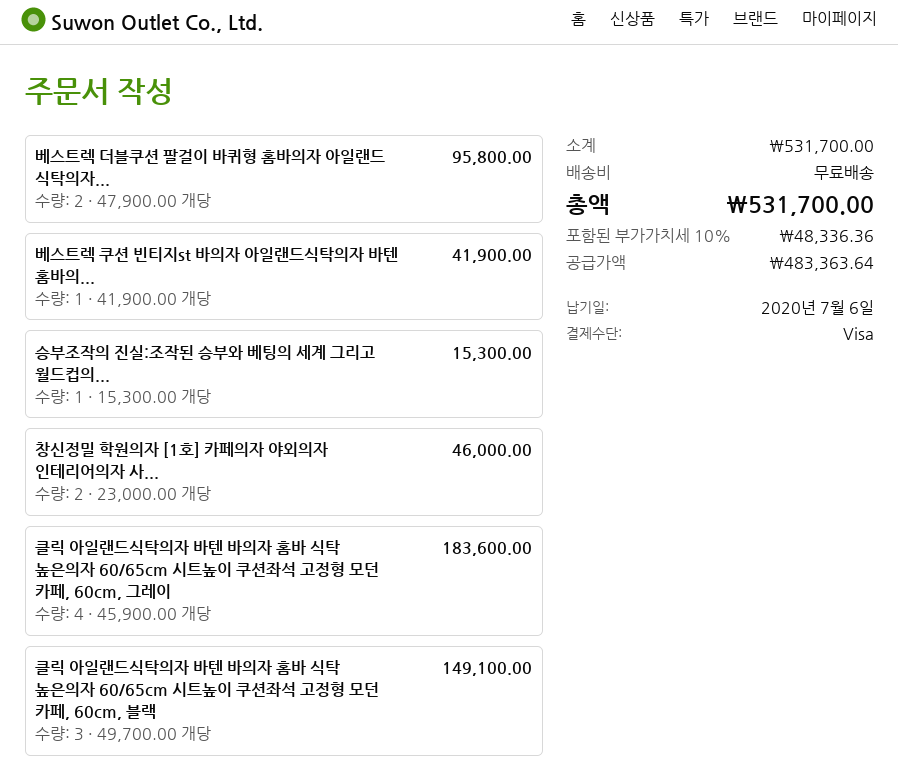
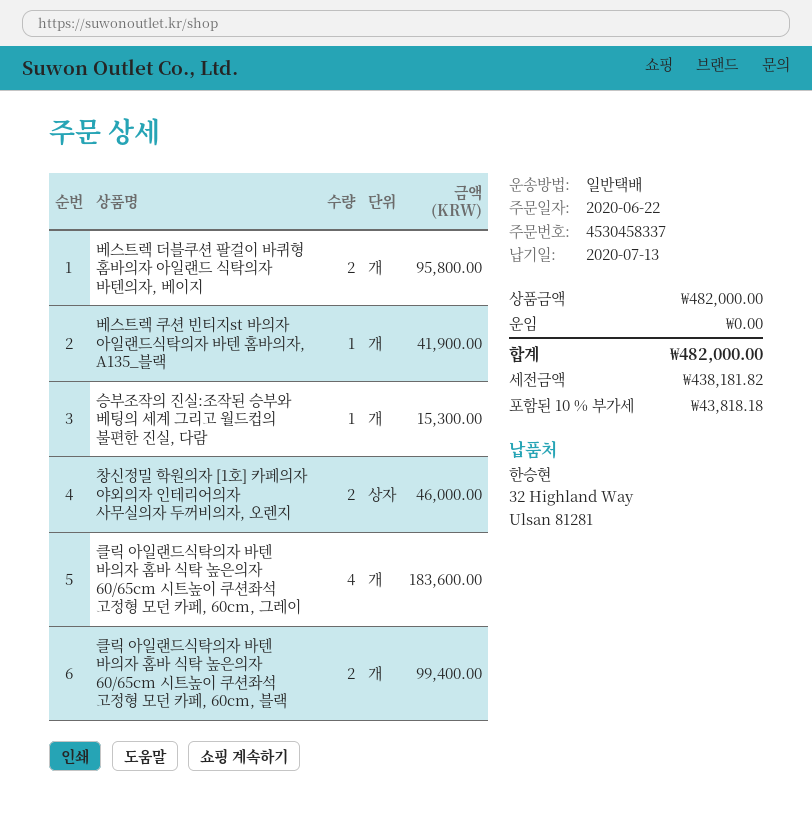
delivery date: 2020-07-06 -> 2020-07-13
클릭 아일랜드식탁의자 바텐 바의자 홈바 식탁 높은의자 60/65cm 시트높이 쿠션좌석 고정형 모던 카페, 60cm, 블랙: 3 for 149100.00 -> 2 for 99400.00
subtotal: 531700.00 -> 482000.00
net: 483363.64 -> 438181.82
tax: 10% = 48336.36 -> 10% = 43818.18
total: 531700.00 -> 482000.00

